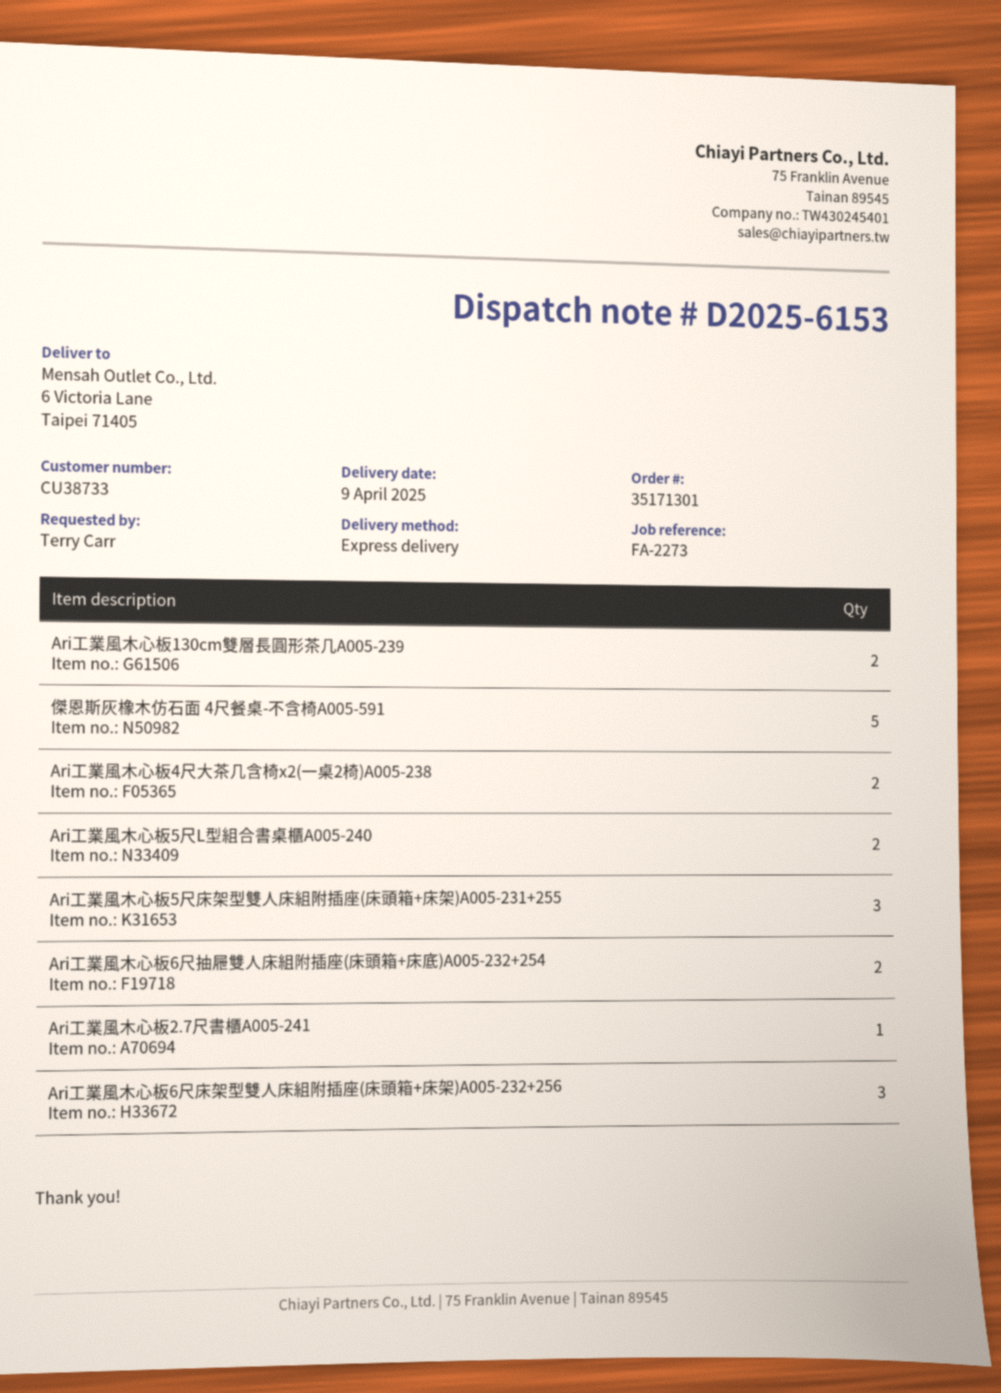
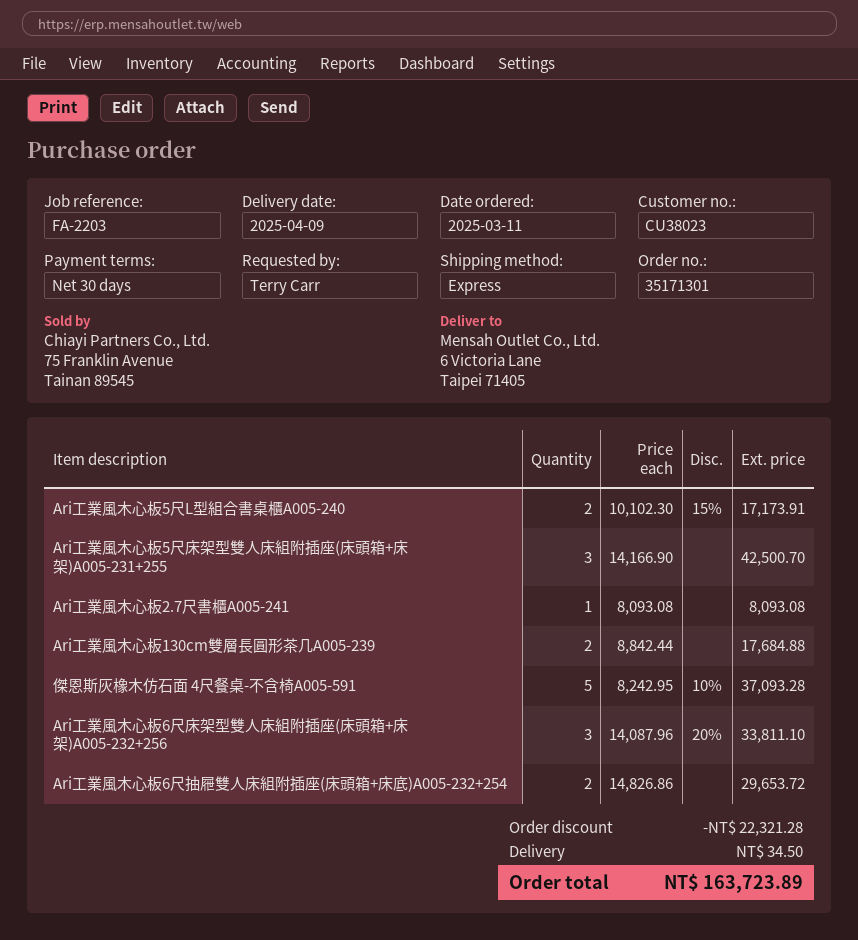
customer number: CU38733 -> CU38023
reference: FA-2273 -> FA-2203
Ari工業風木心板4尺大茶几含椅x2(一桌2椅)A005-238: 2 -> none

